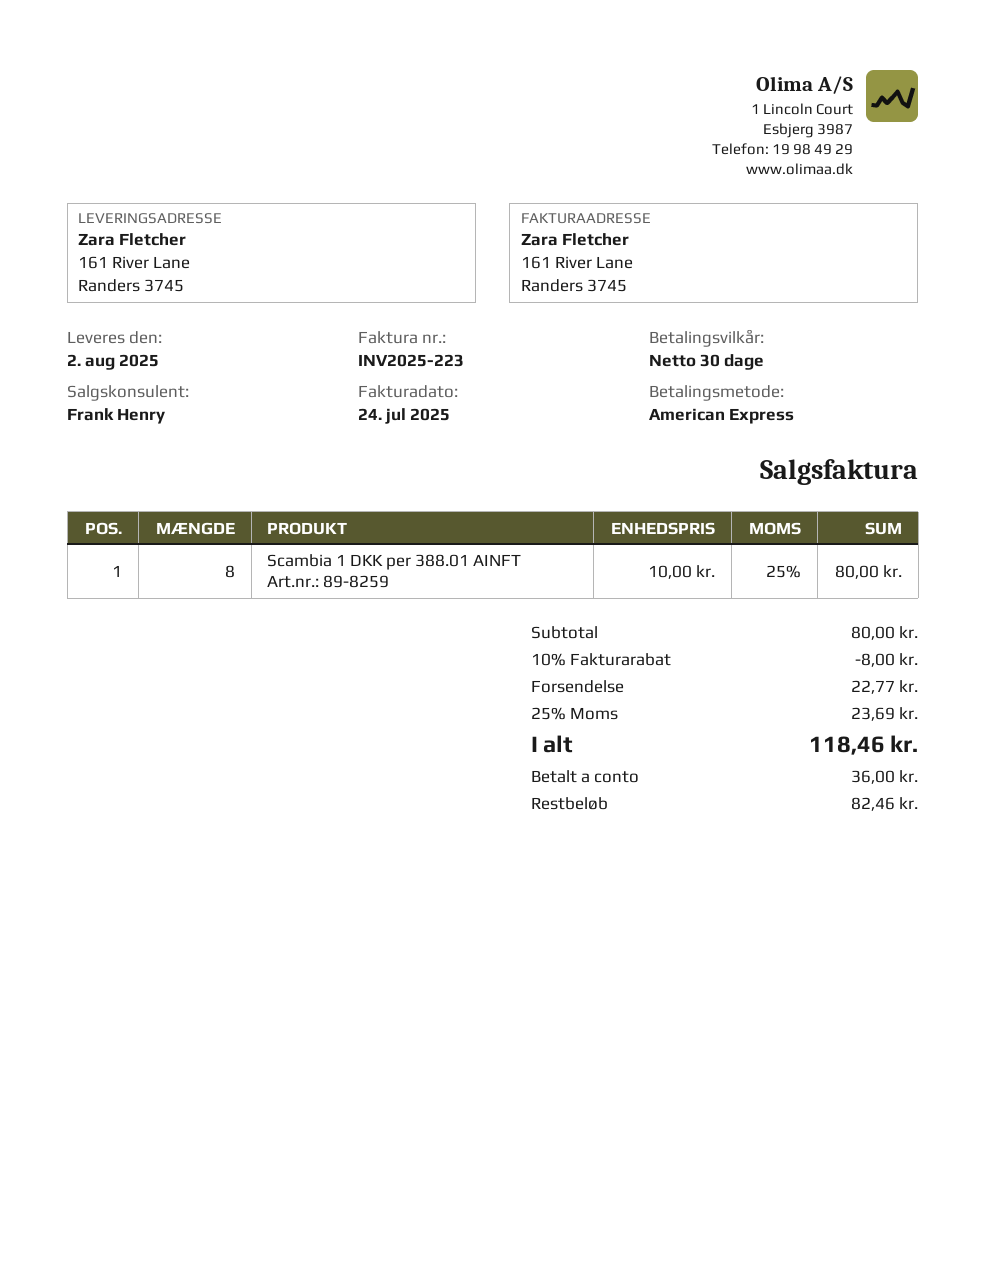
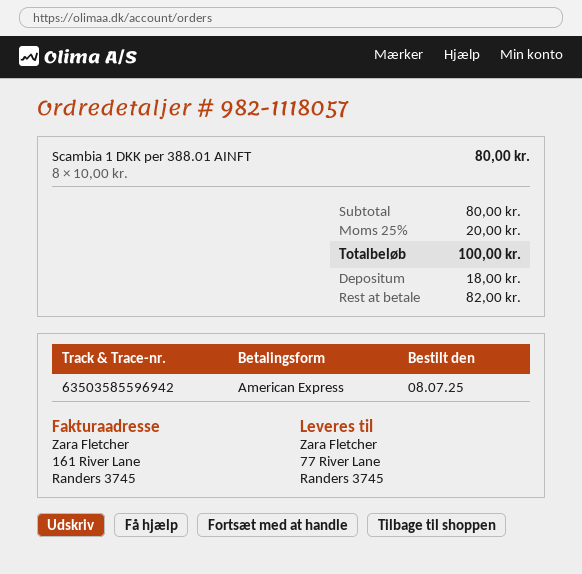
ship to: 161 River Lane, Randers 3745 -> 77 River Lane, Randers 3745
discount: 10% = 8.00 -> none
shipping: 22.77 -> none
tax: 25% = 23.69 -> 25% = 20.00
total: 118.46 -> 100.00
deposit: 36.00 -> 18.00
balance: 82.46 -> 82.00

